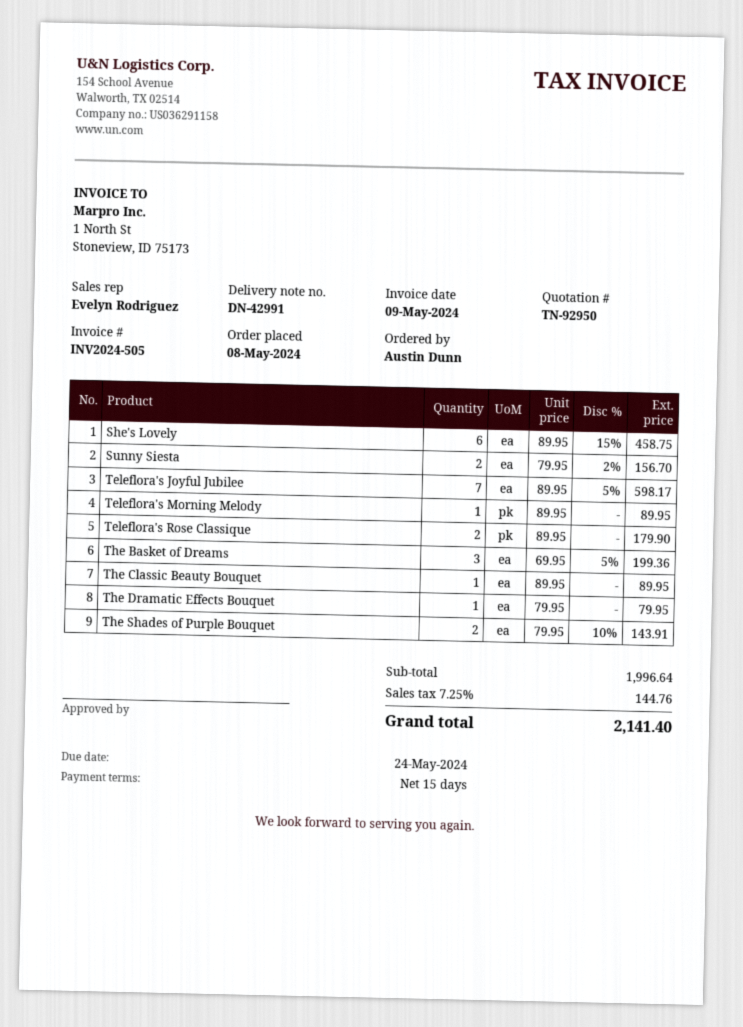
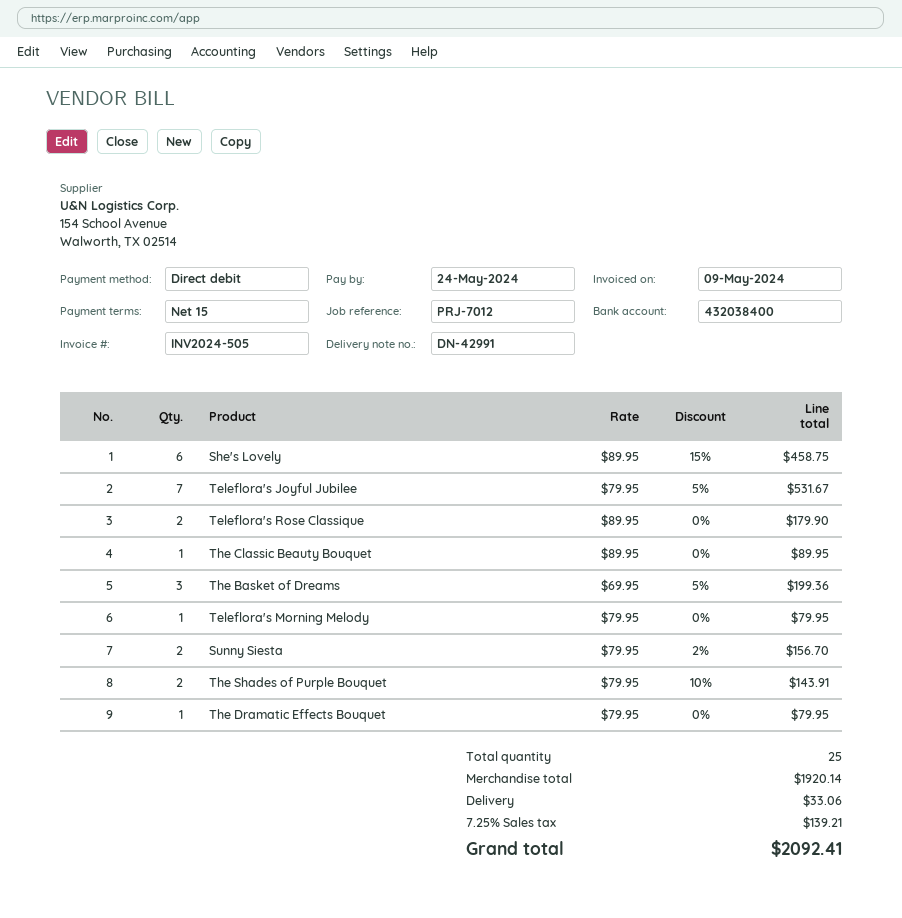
Teleflora's Joyful Jubilee: 7 x 89.95 - 5% = 598.17 -> 7 x 79.95 - 5% = 531.67
Teleflora's Morning Melody: 1 x 89.95 = 89.95 -> 1 x 79.95 = 79.95
subtotal: 1996.64 -> 1920.14
shipping: none -> 33.06
tax: 7.25% = 144.76 -> 7.25% = 139.21
total: 2141.40 -> 2092.41

